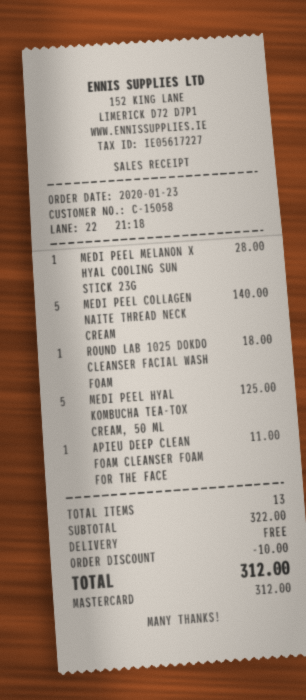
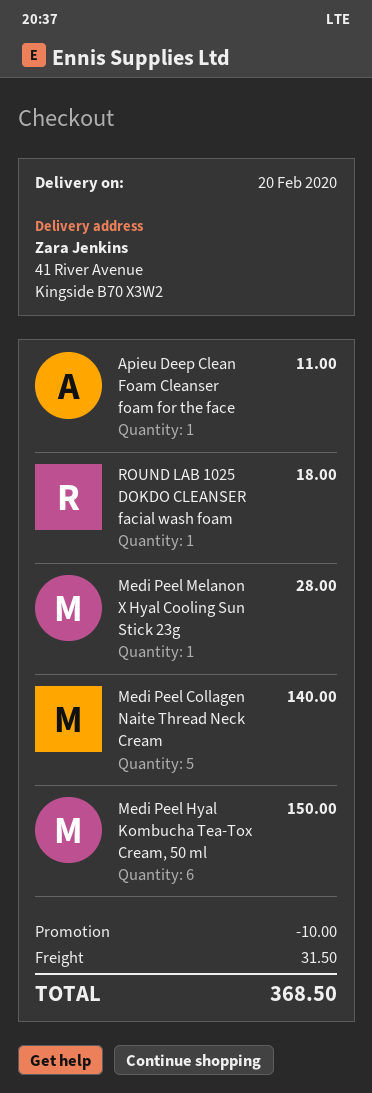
MEDI PEEL HYAL KOMBUCHA TEA-TOX CREAM, 50 ML: 5 for 125.00 -> 6 for 150.00
shipping: 0.00 -> 31.50
total: 312.00 -> 368.50

